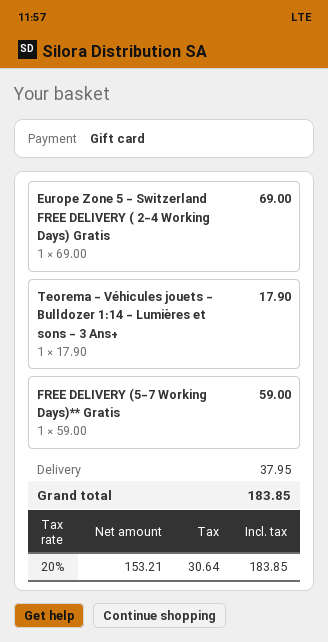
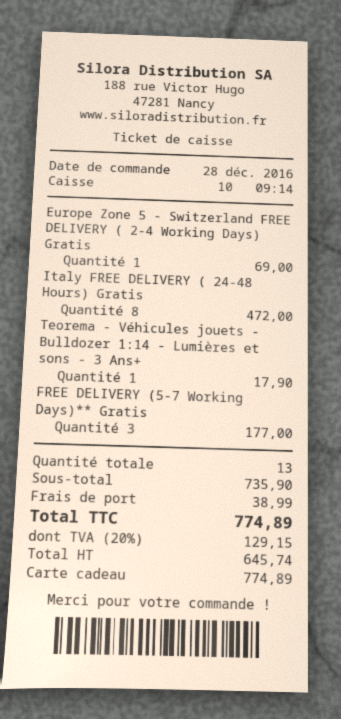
FREE DELIVERY (5-7 Working Days)** Gratis: 1 for 59.00 -> 3 for 177.00
Italy FREE DELIVERY ( 24-48 Hours) Gratis: none -> 8 for 472.00
shipping: 37.95 -> 38.99
net: 153.21 -> 645.74
tax: 20% = 30.64 -> 20% = 129.15
total: 183.85 -> 774.89

